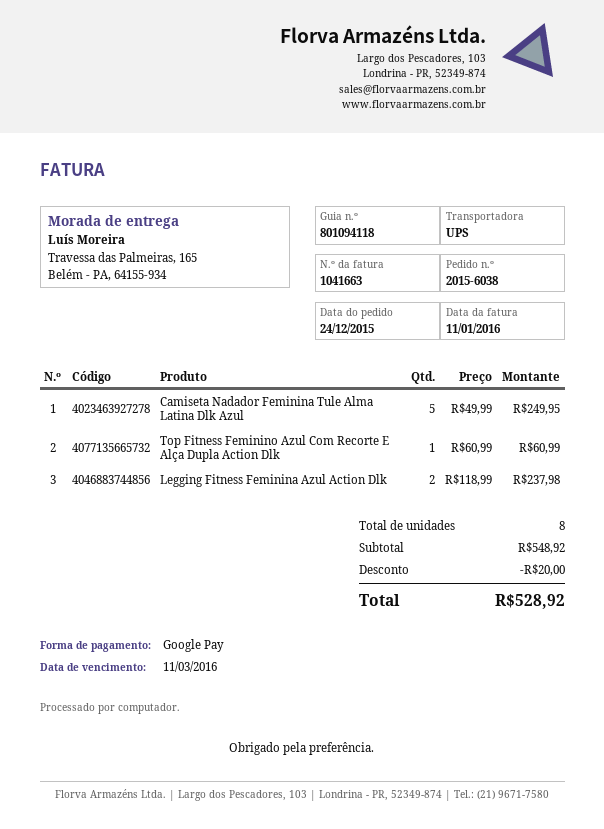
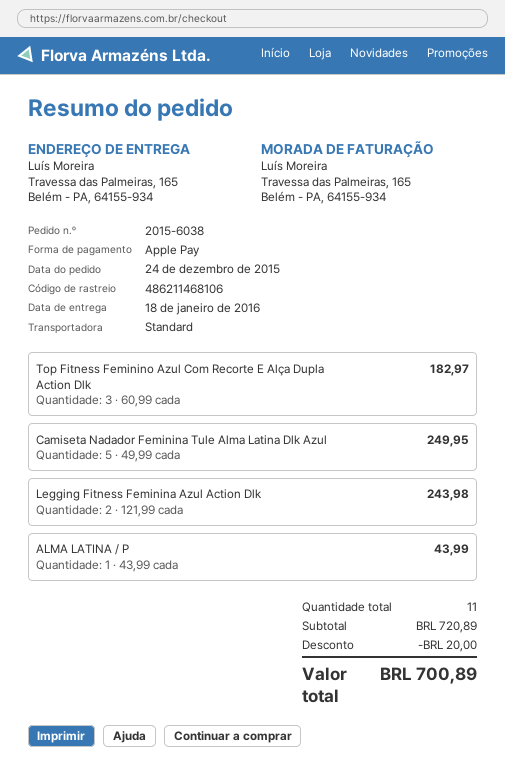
payment method: Google Pay -> Apple Pay
shipping method: UPS -> standard
Top Fitness Feminino Azul Com Recorte E Alça Dupla Action Dlk: 1 x 60.99 = 60.99 -> 3 x 60.99 = 182.97
Legging Fitness Feminina Azul Action Dlk: 2 x 118.99 = 237.98 -> 2 x 121.99 = 243.98
ALMA LATINA / P: none -> 1 x 43.99 = 43.99
total quantity: 8 -> 11
subtotal: 548.92 -> 720.89
total: 528.92 -> 700.89

